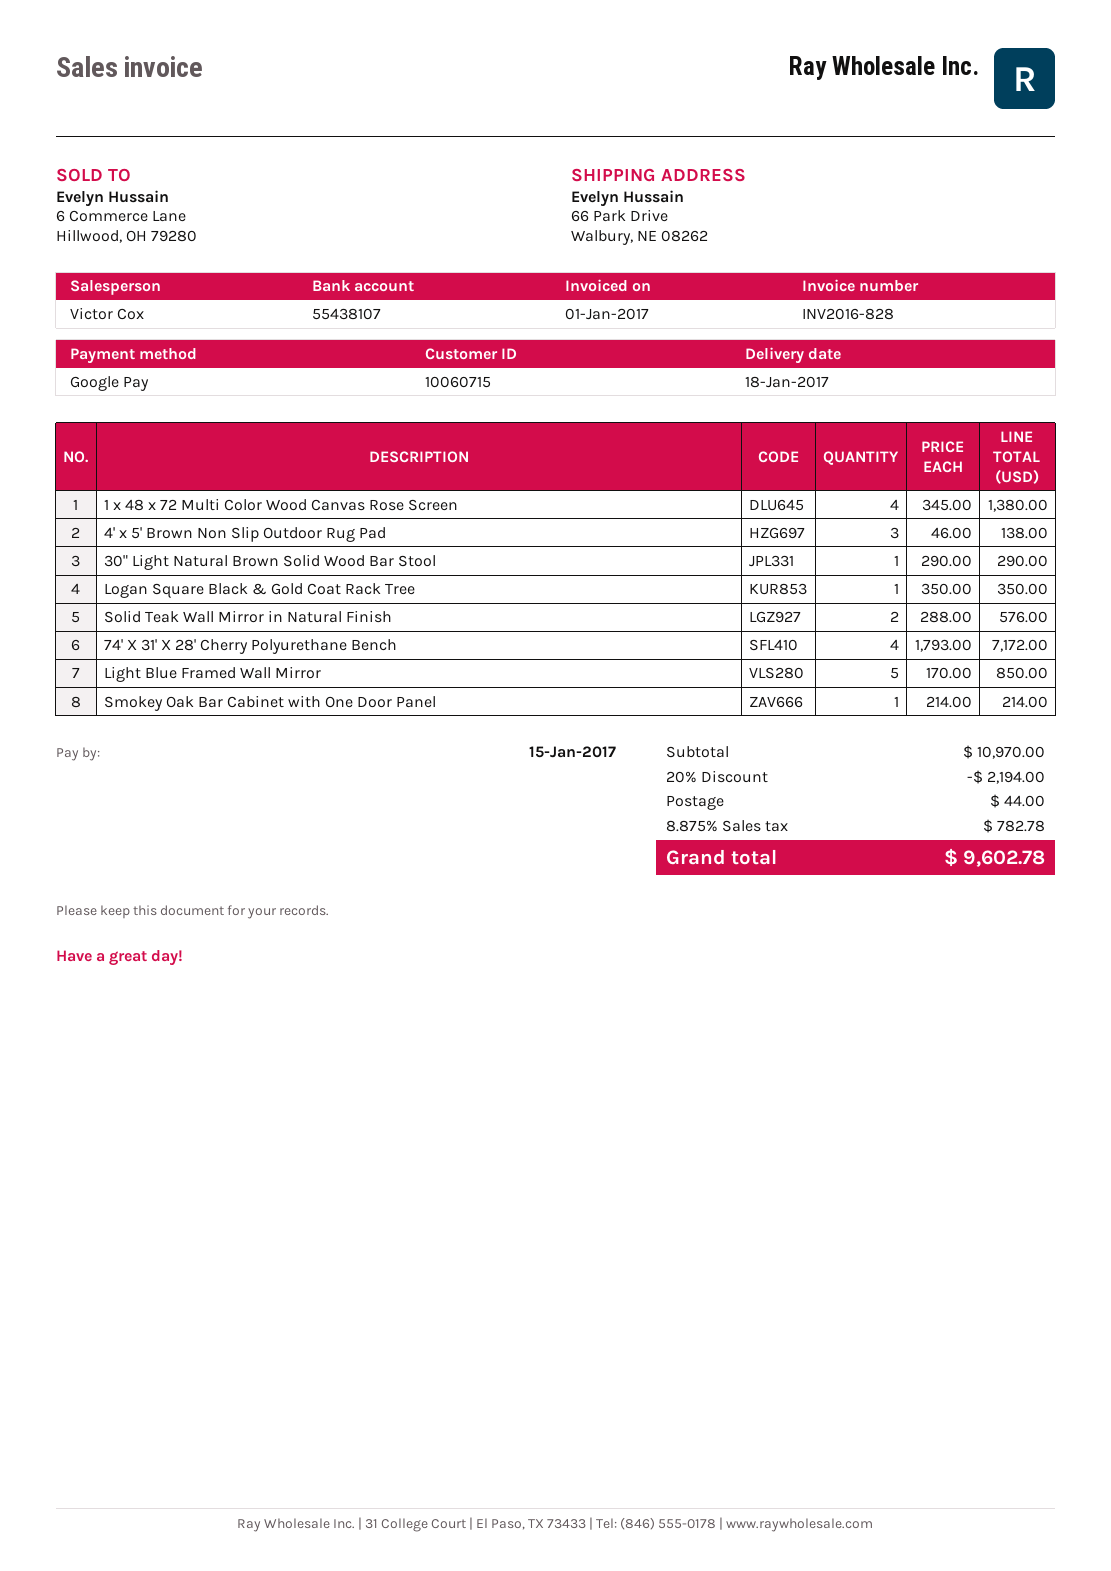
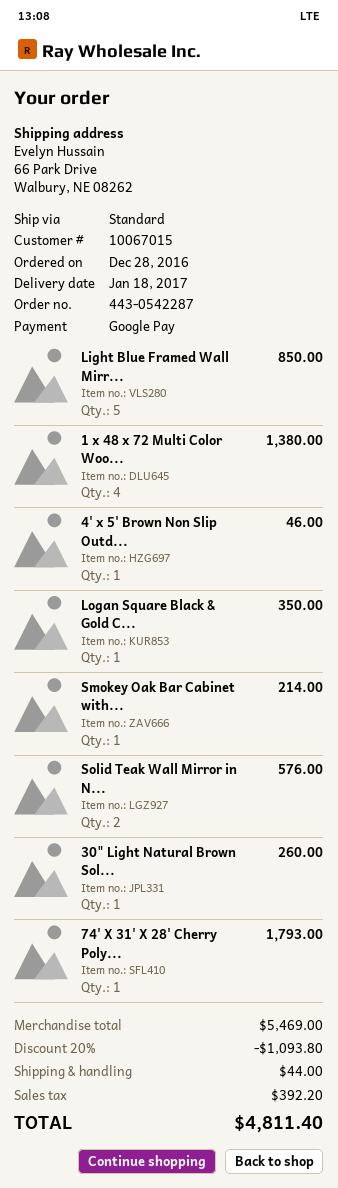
customer number: 10060715 -> 10067015
4' x 5' Brown Non Slip Outdoor Rug Pad: 3 for 138.00 -> 1 for 46.00
30" Light Natural Brown Solid Wood Bar Stool: 1 for 290.00 -> 1 for 260.00
74' X 31' X 28' Cherry Polyurethane Bench: 4 for 7172.00 -> 1 for 1793.00
subtotal: 10970.00 -> 5469.00
discount: 20% = 2194.00 -> 20% = 1093.80
tax: 782.78 -> 392.20
total: 9602.78 -> 4811.40

